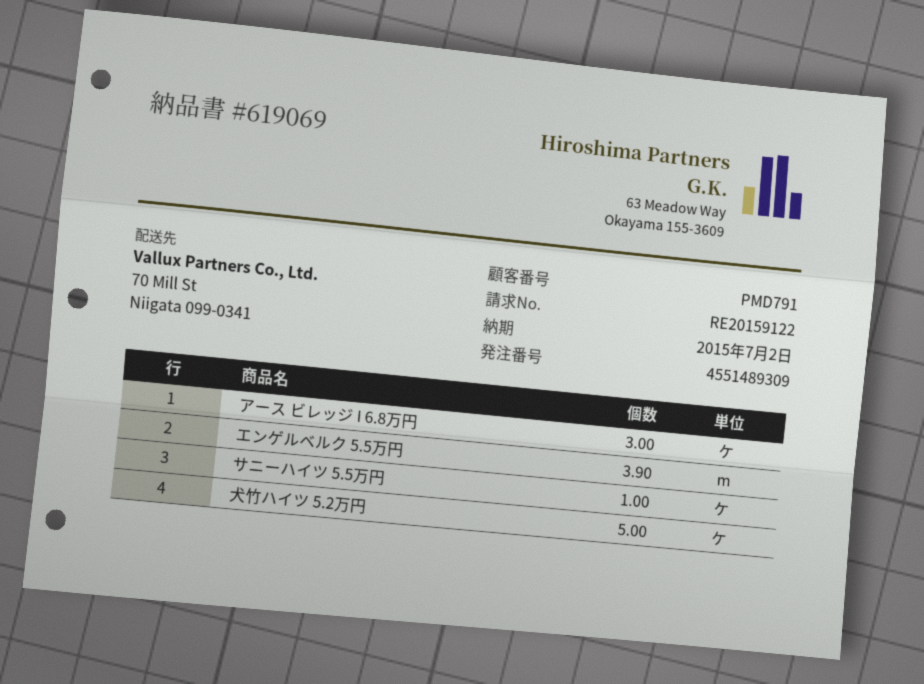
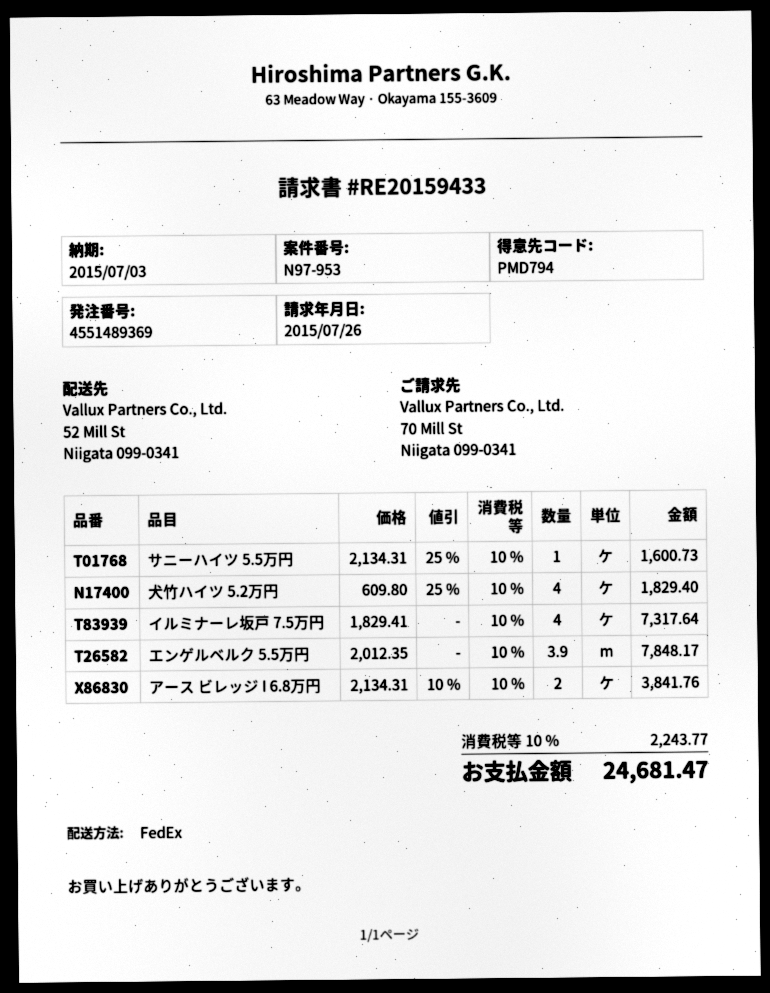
order number: 4551489309 -> 4551489369
delivery date: 2015-07-02 -> 2015-07-03
invoice number: RE20159122 -> RE20159433
customer number: PMD791 -> PMD794
ship to: 70 Mill St, Niigata 099-0341 -> 52 Mill St, Niigata 099-0341
アース ビレッジ I 6.8万円: 3 -> 2
犬竹ハイツ 5.2万円: 5 -> 4
イルミナーレ坂戸 7.5万円: none -> 4

